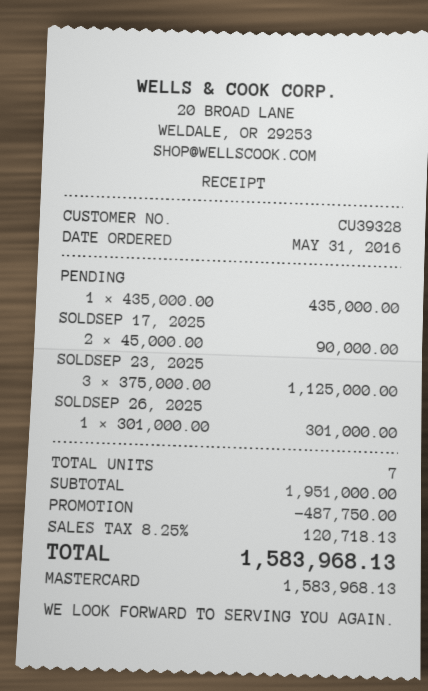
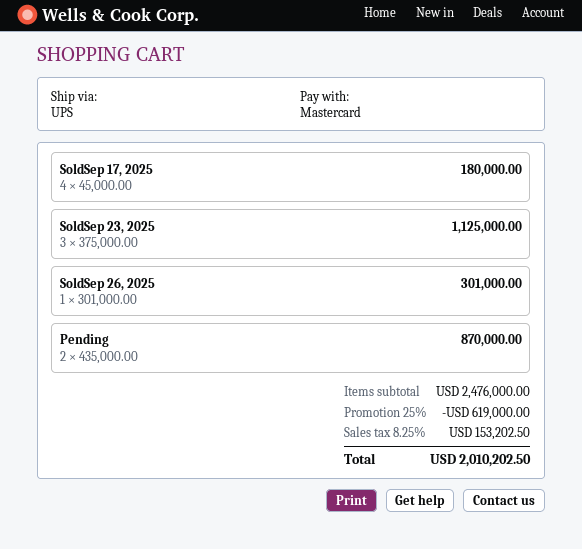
PENDING: 1 x 435000.00 = 435000.00 -> 2 x 435000.00 = 870000.00
SOLDSEP 17, 2025: 2 x 45000.00 = 90000.00 -> 4 x 45000.00 = 180000.00
subtotal: 1951000.00 -> 2476000.00
discount: 487750.00 -> 619000.00
tax: 8.25% = 120718.13 -> 8.25% = 153202.50
total: 1583968.13 -> 2010202.50

